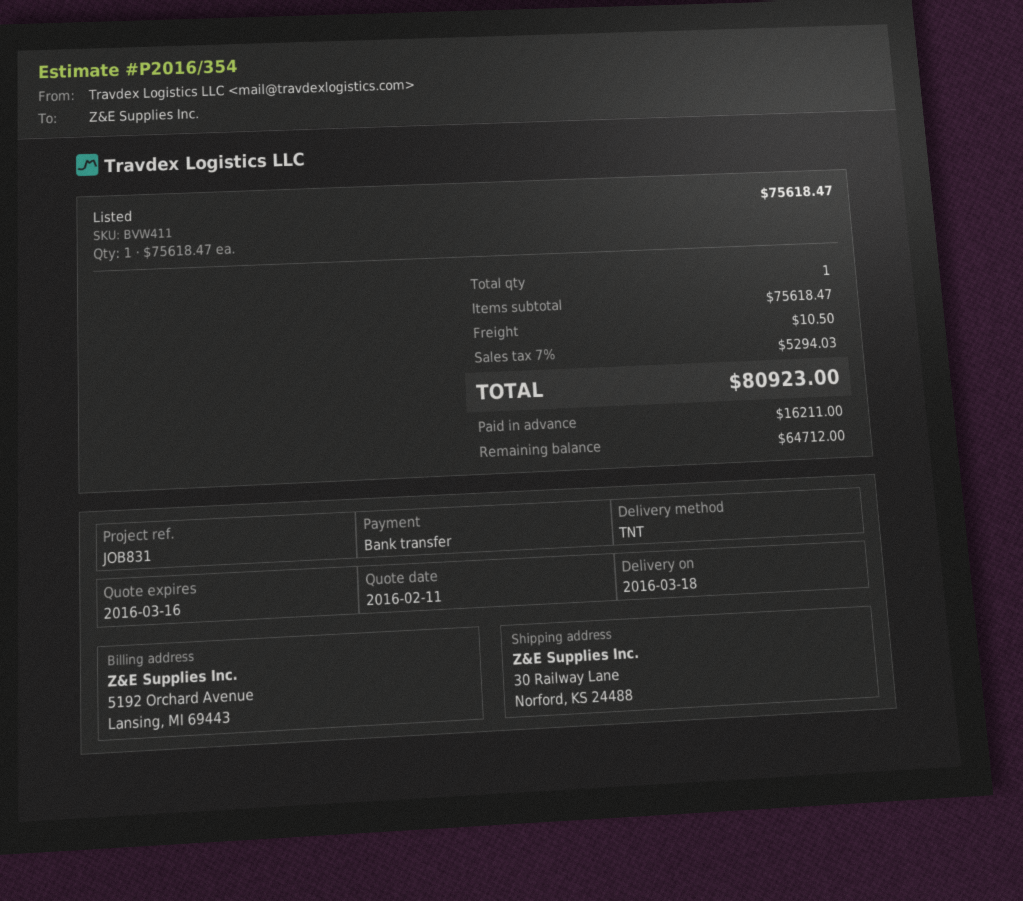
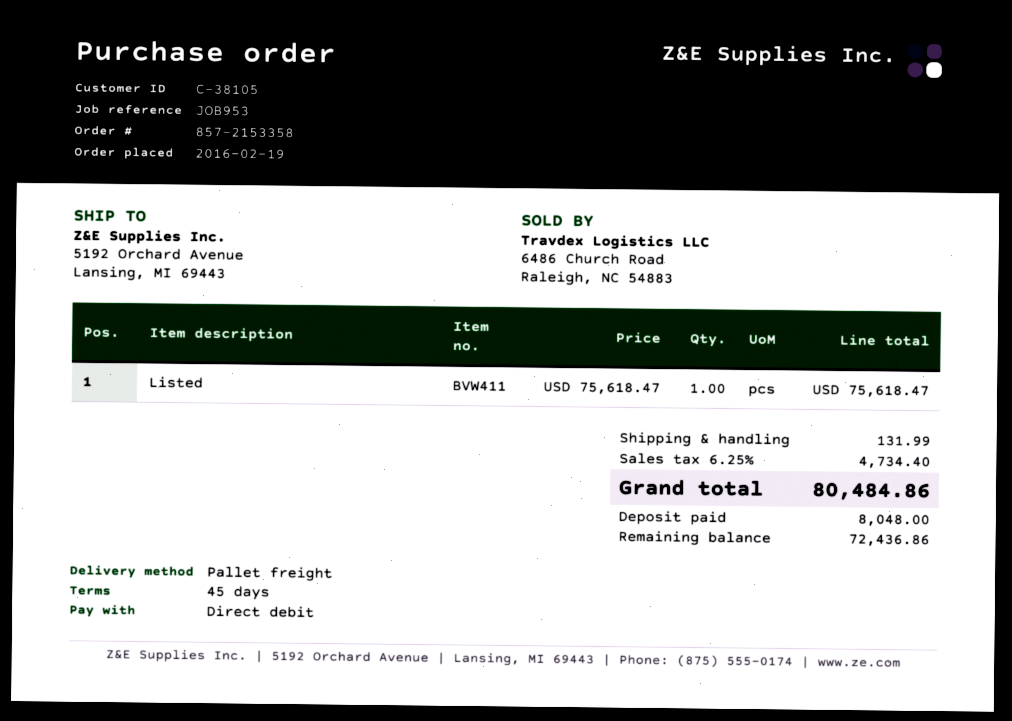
reference: JOB831 -> JOB953
payment method: bank transfer -> direct debit
shipping method: TNT -> pallet freight
ship to: 30 Railway Lane, Norford, KS 24488 -> 5192 Orchard Avenue, Lansing, MI 69443
shipping: 10.50 -> 131.99
tax: 7% = 5294.03 -> 6.25% = 4734.40
total: 80923.00 -> 80484.86
deposit: 16211.00 -> 8048.00
balance: 64712.00 -> 72436.86

